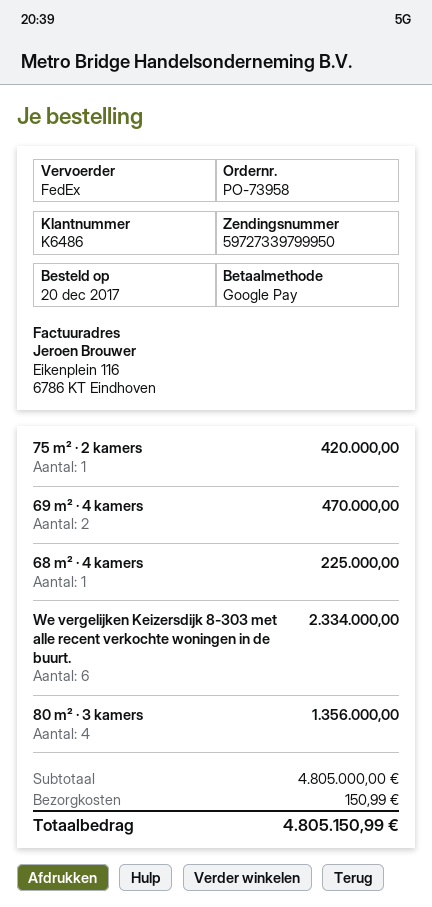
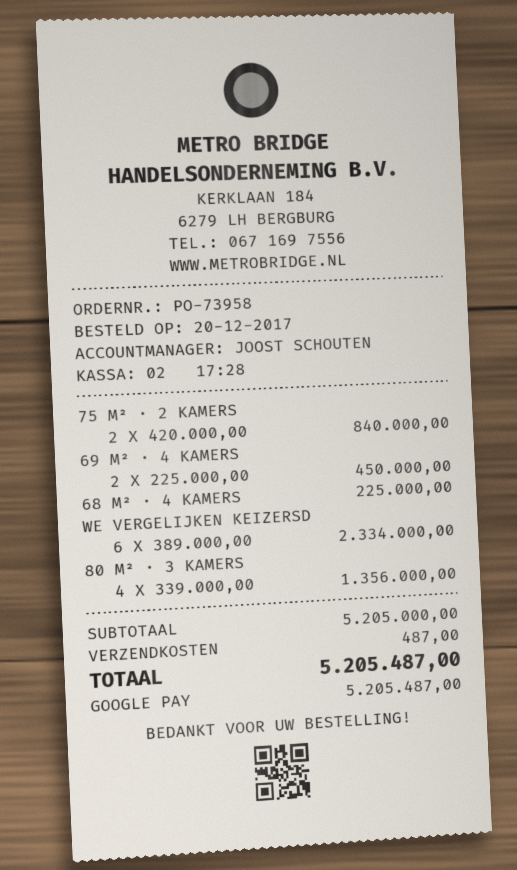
75 m² · 2 kamers: 1 for 420000.00 -> 2 for 840000.00
69 m² · 4 kamers: 2 for 470000.00 -> 2 for 450000.00
subtotal: 4805000.00 -> 5205000.00
shipping: 150.99 -> 487.00
total: 4805150.99 -> 5205487.00

